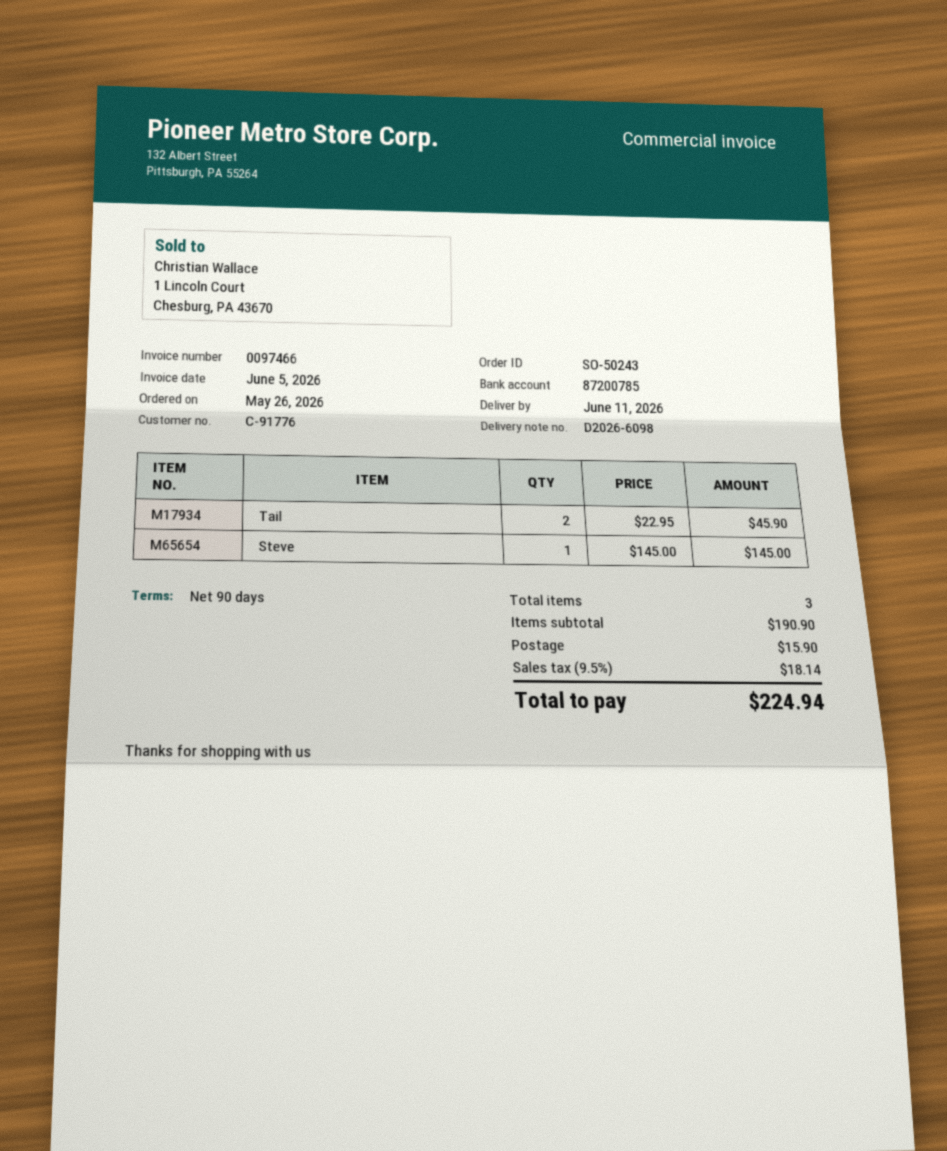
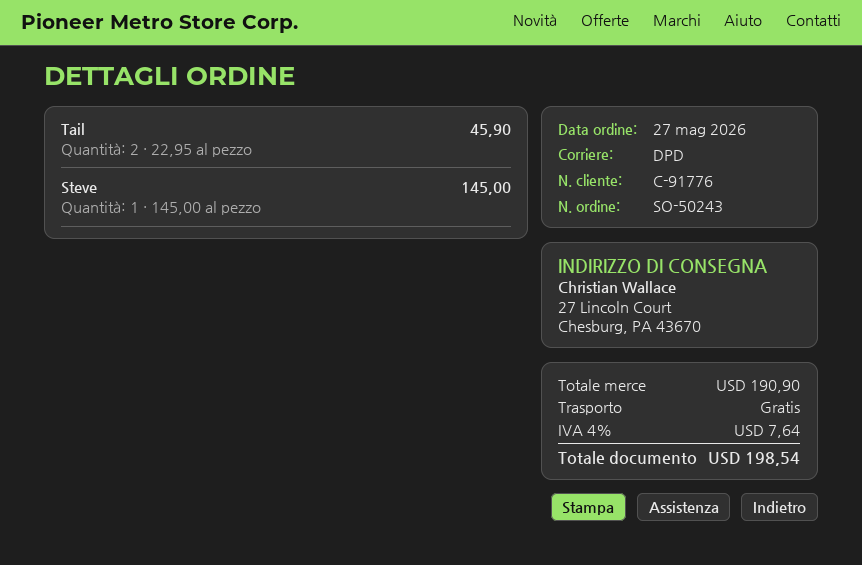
order date: 2026-05-26 -> 2026-05-27
shipping: 15.90 -> 0.00
tax: 9.5% = 18.14 -> 4% = 7.64
total: 224.94 -> 198.54

